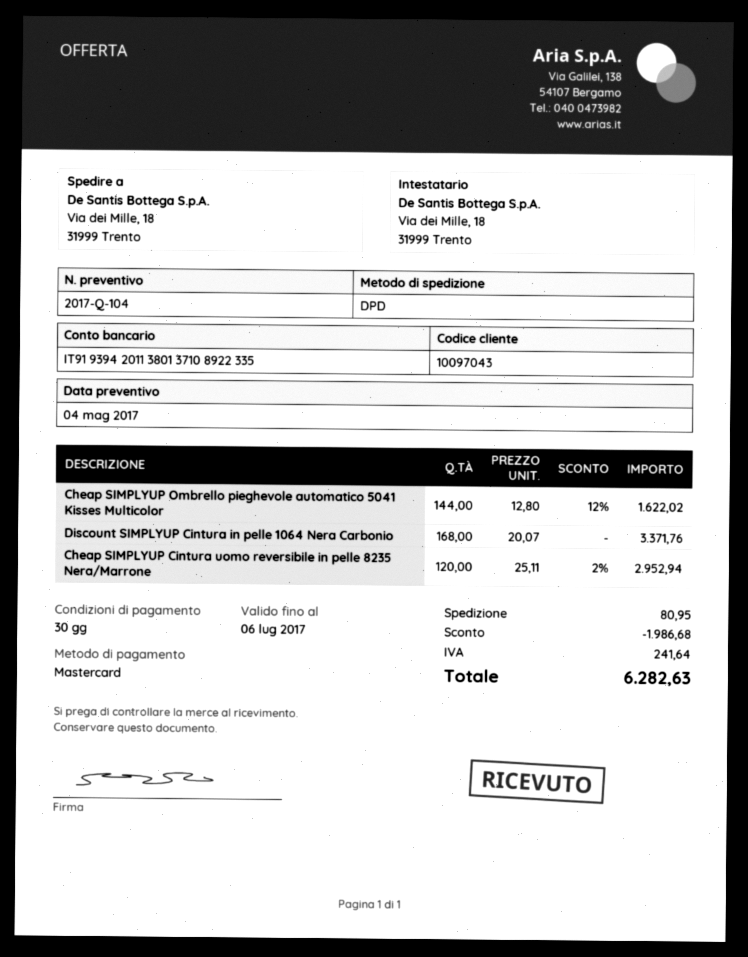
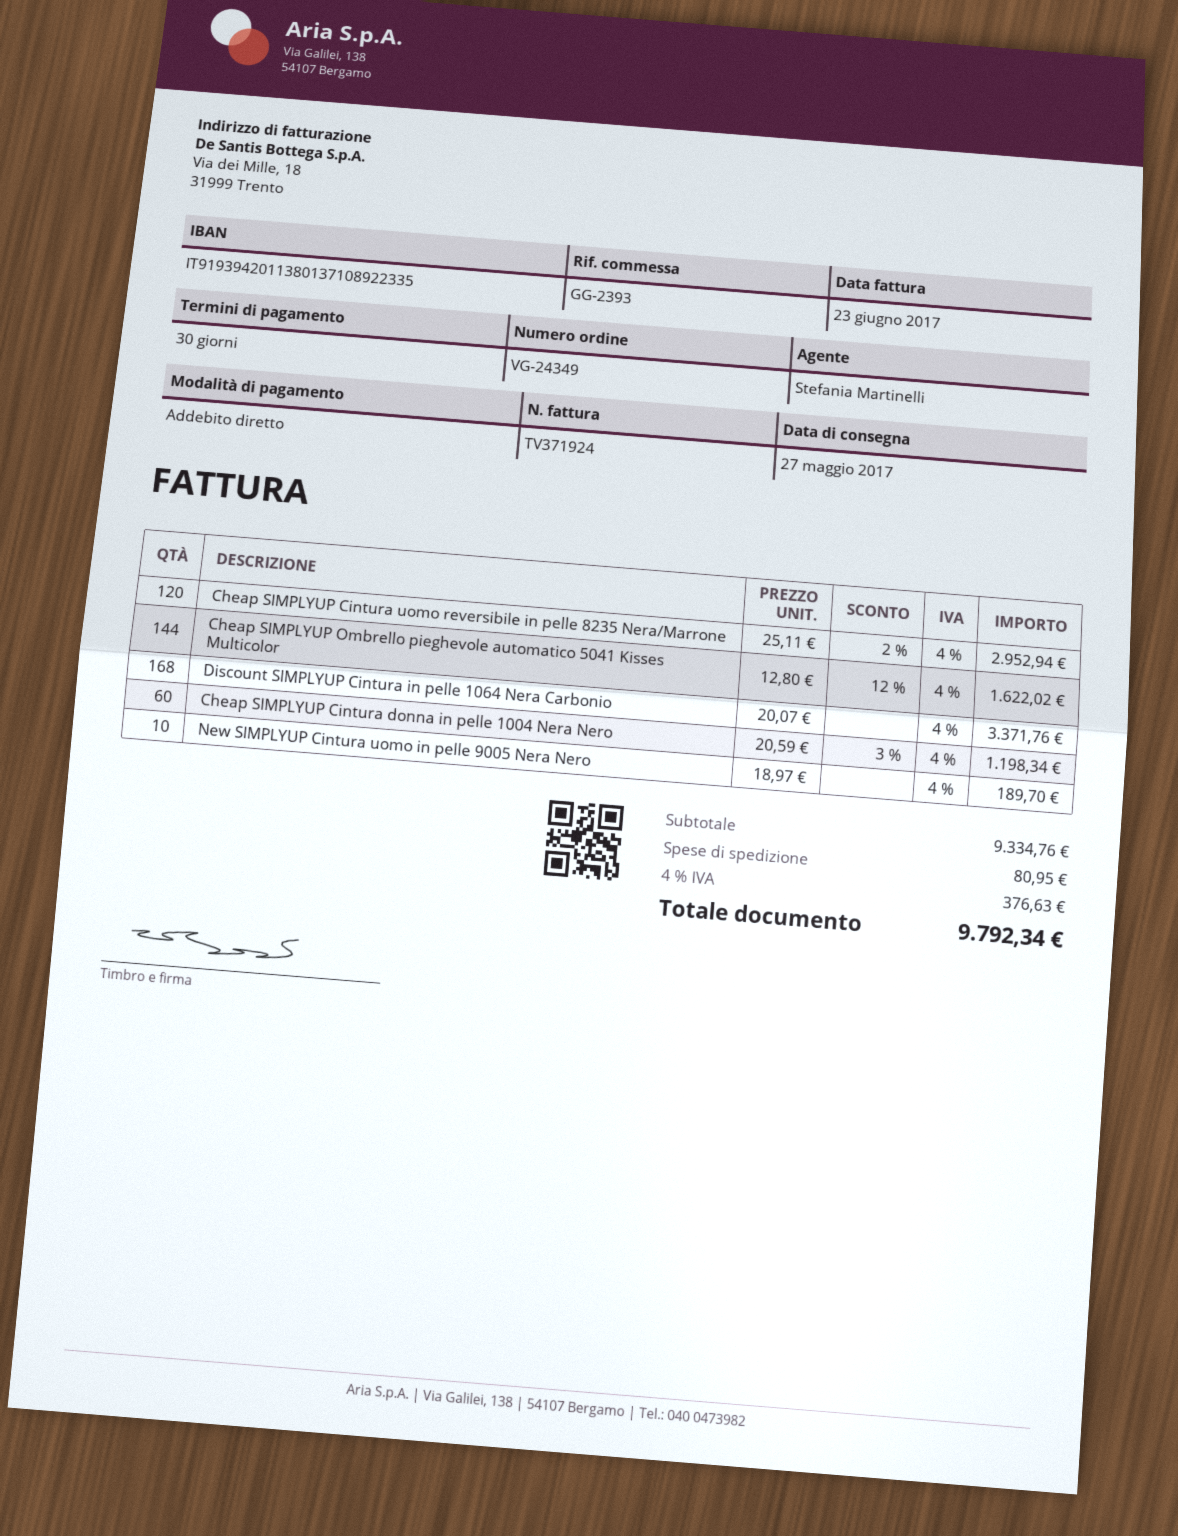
payment method: Mastercard -> direct debit
Cheap SIMPLYUP Cintura donna in pelle 1004 Nera Nero: none -> 60 x 20.59 - 3% = 1198.34
New SIMPLYUP Cintura uomo in pelle 9005 Nera Nero: none -> 10 x 18.97 = 189.70
discount: 1986.68 -> none
tax: 241.64 -> 376.63
total: 6282.63 -> 9792.34

